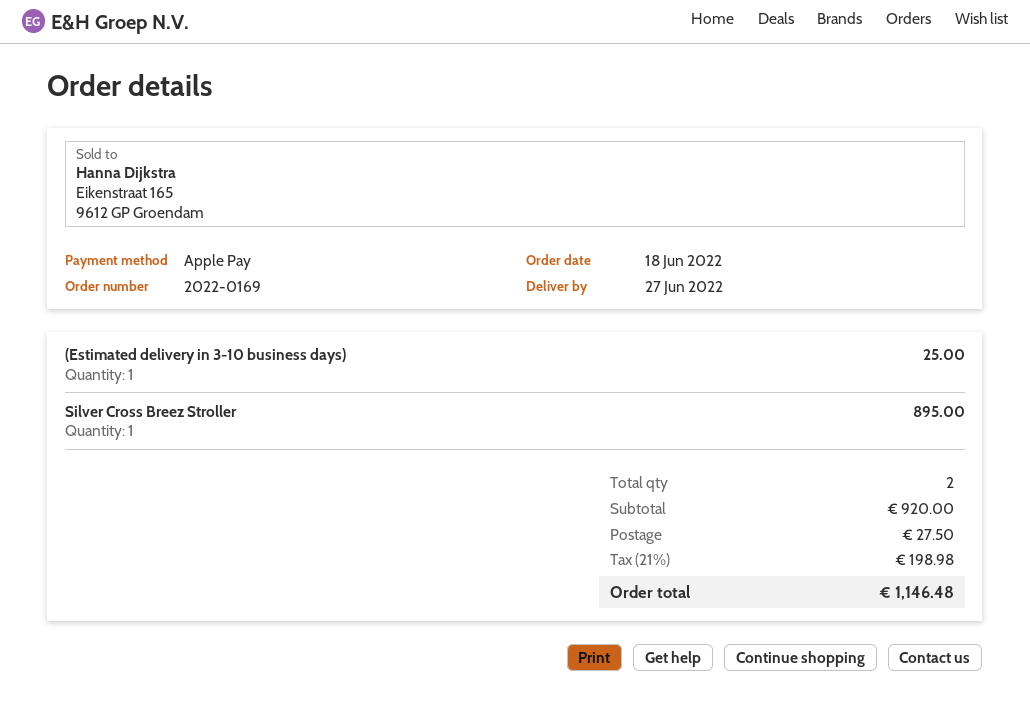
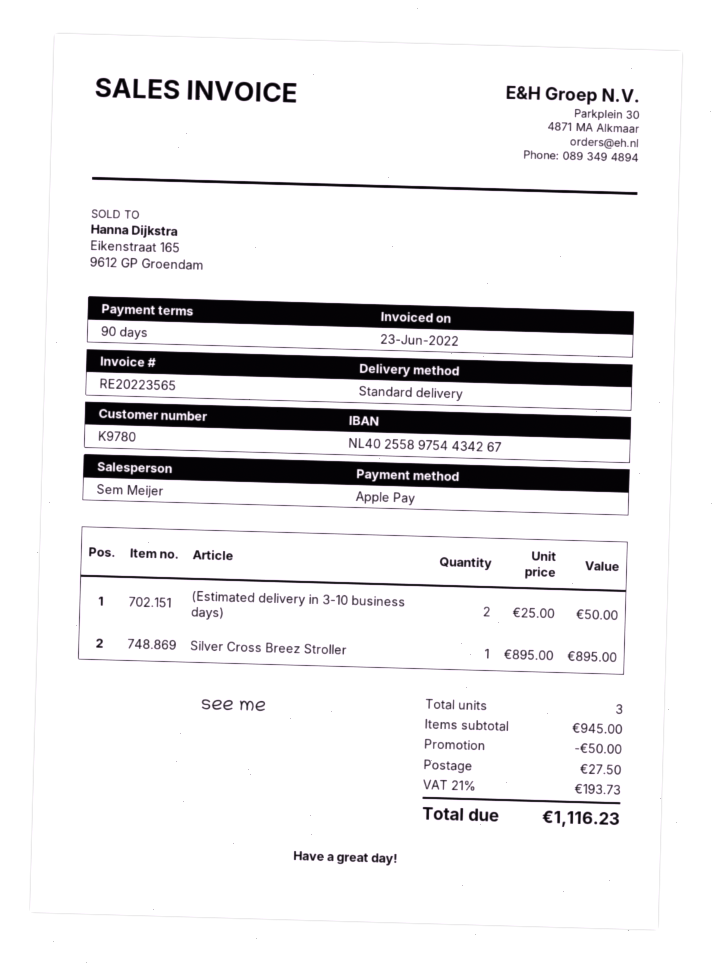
(Estimated delivery in 3-10 business days): 1 for 25.00 -> 2 for 50.00
total quantity: 2 -> 3
subtotal: 920.00 -> 945.00
discount: none -> 50.00
tax: 21% = 198.98 -> 21% = 193.73
total: 1146.48 -> 1116.23

